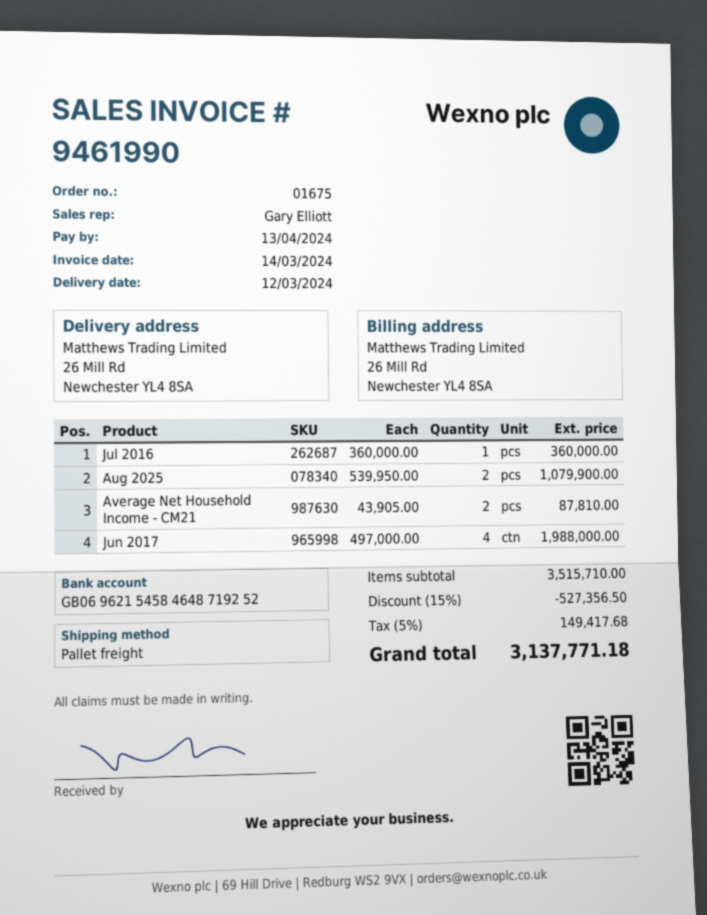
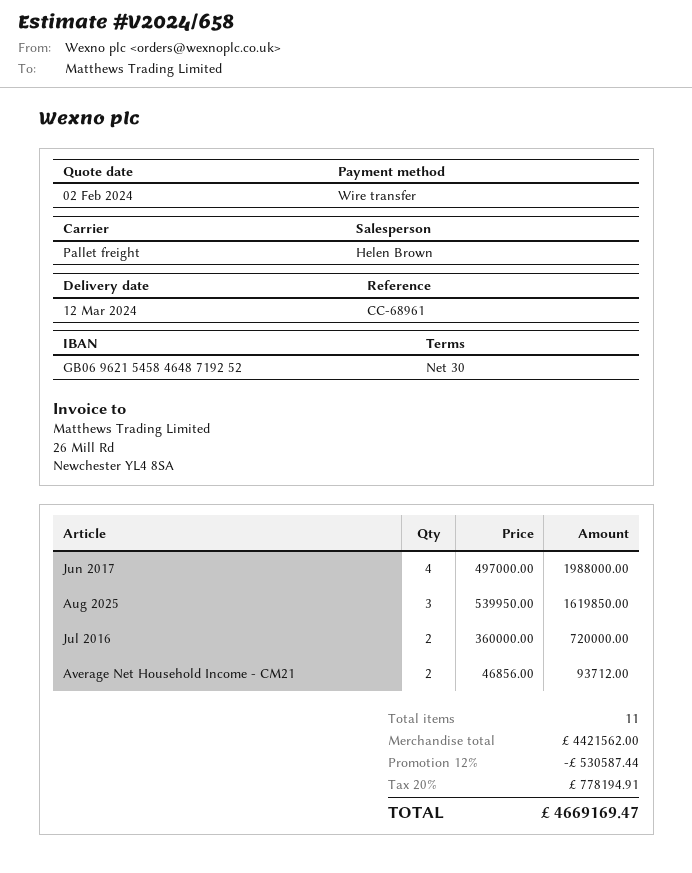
sales rep: Gary Elliott -> Helen Brown
Jul 2016: 1 x 360000.00 = 360000.00 -> 2 x 360000.00 = 720000.00
Aug 2025: 2 x 539950.00 = 1079900.00 -> 3 x 539950.00 = 1619850.00
Average Net Household Income - CM21: 2 x 43905.00 = 87810.00 -> 2 x 46856.00 = 93712.00
subtotal: 3515710.00 -> 4421562.00
discount: 15% = 527356.50 -> 12% = 530587.44
tax: 5% = 149417.68 -> 20% = 778194.91
total: 3137771.18 -> 4669169.47

